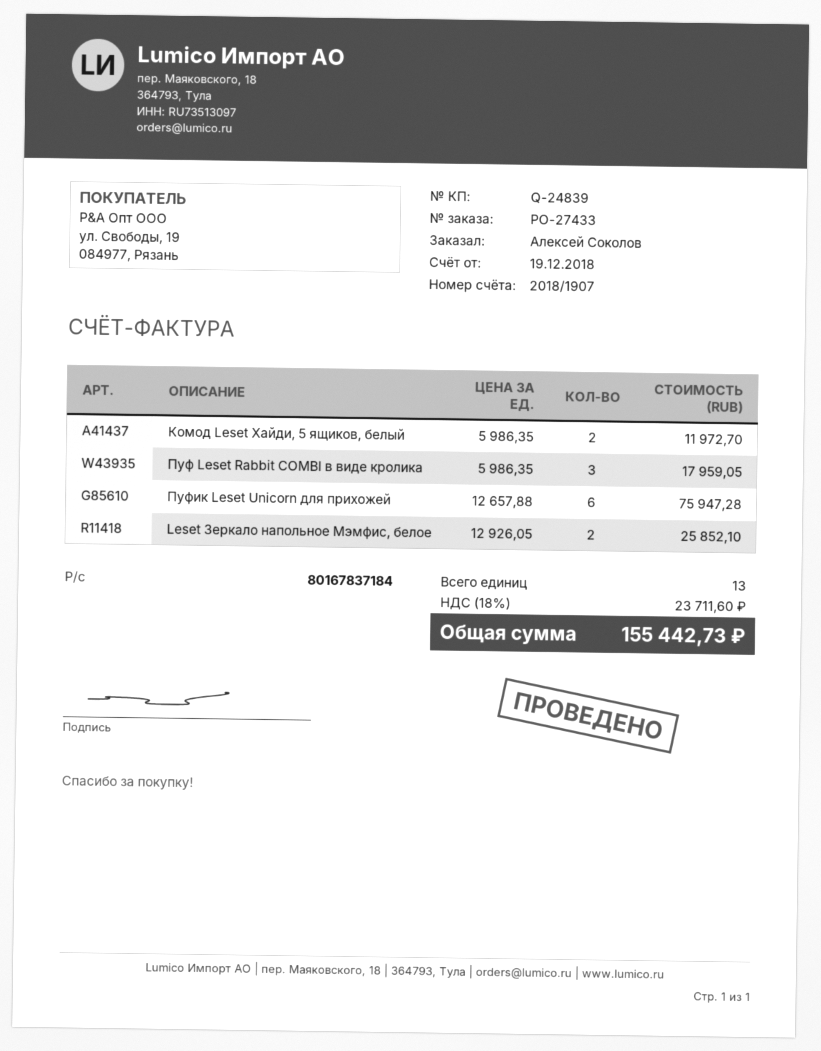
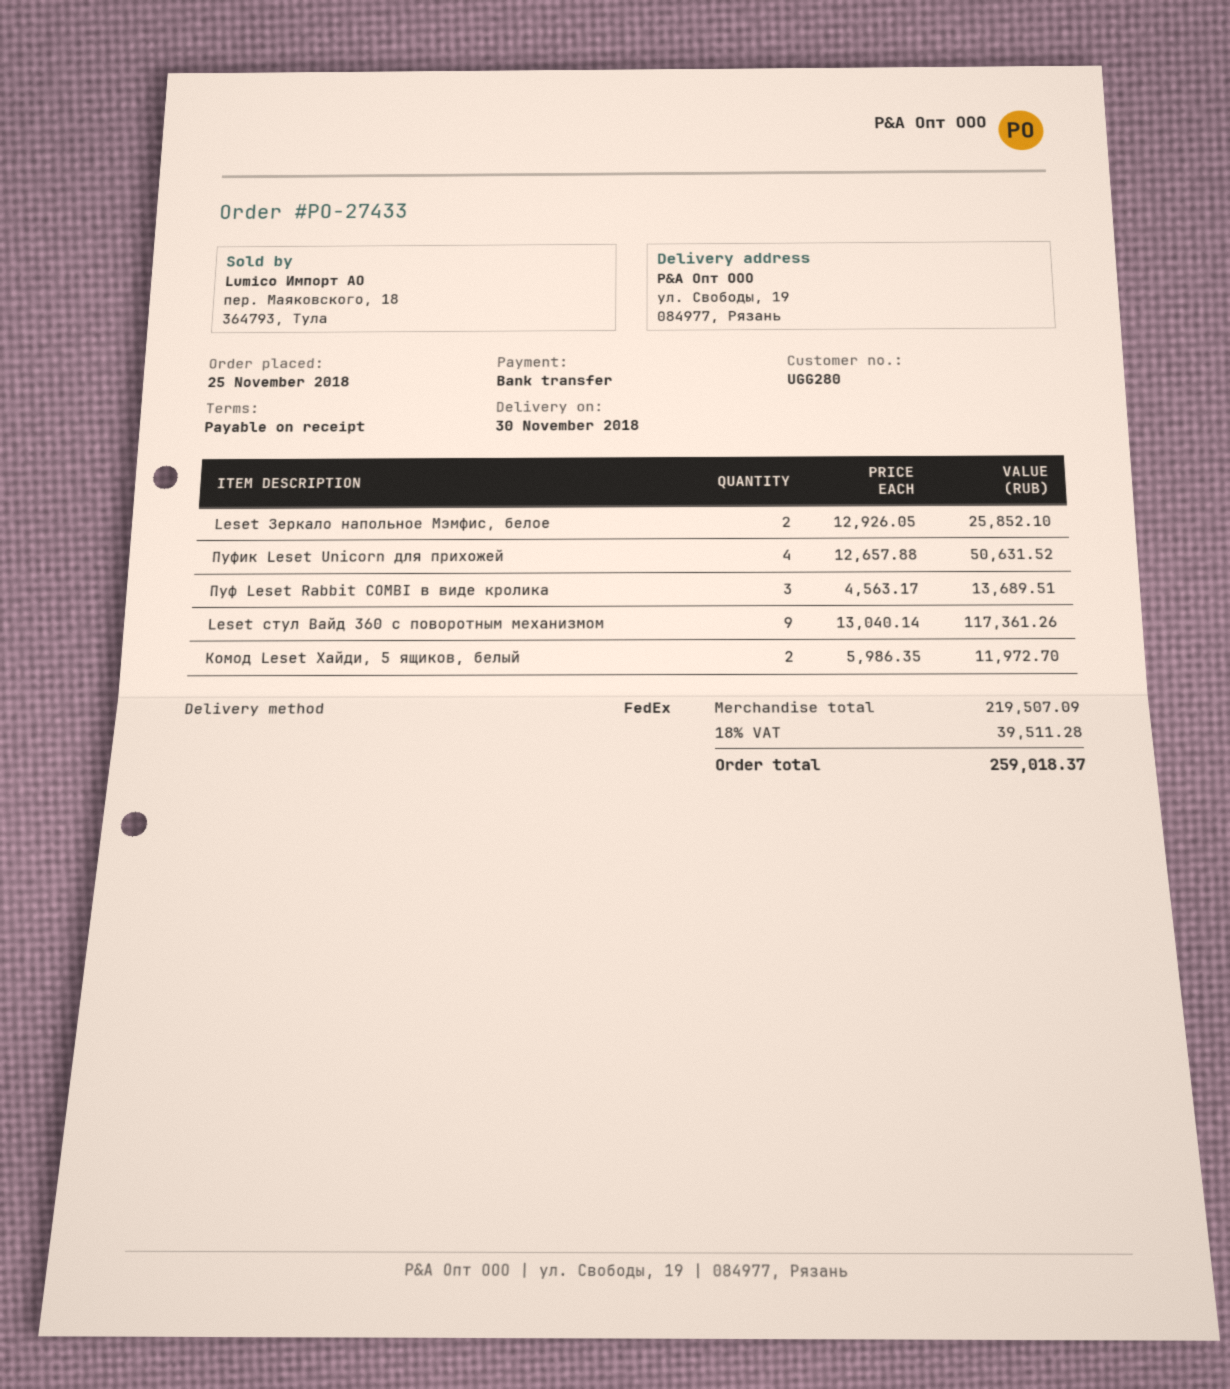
Пуф Leset Rabbit COMBI в виде кролика: 3 x 5986.35 = 17959.05 -> 3 x 4563.17 = 13689.51
Пуфик Leset Unicorn для прихожей: 6 x 12657.88 = 75947.28 -> 4 x 12657.88 = 50631.52
Leset стул Вайд 360 с поворотным механизмом: none -> 9 x 13040.14 = 117361.26
tax: 18% = 23711.60 -> 18% = 39511.28
total: 155442.73 -> 259018.37

